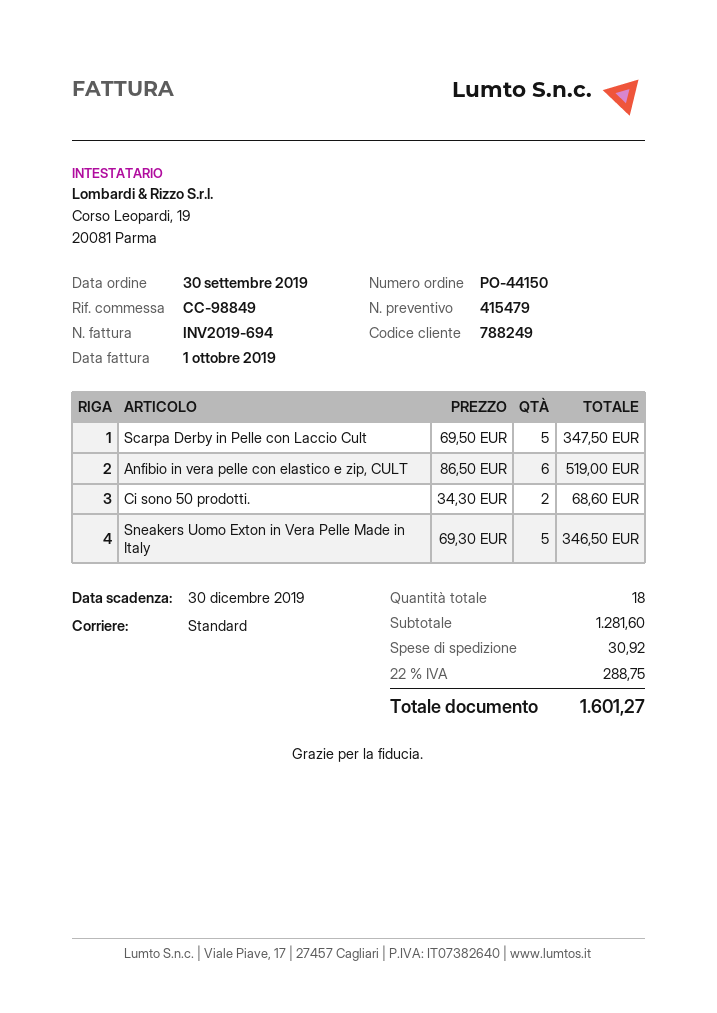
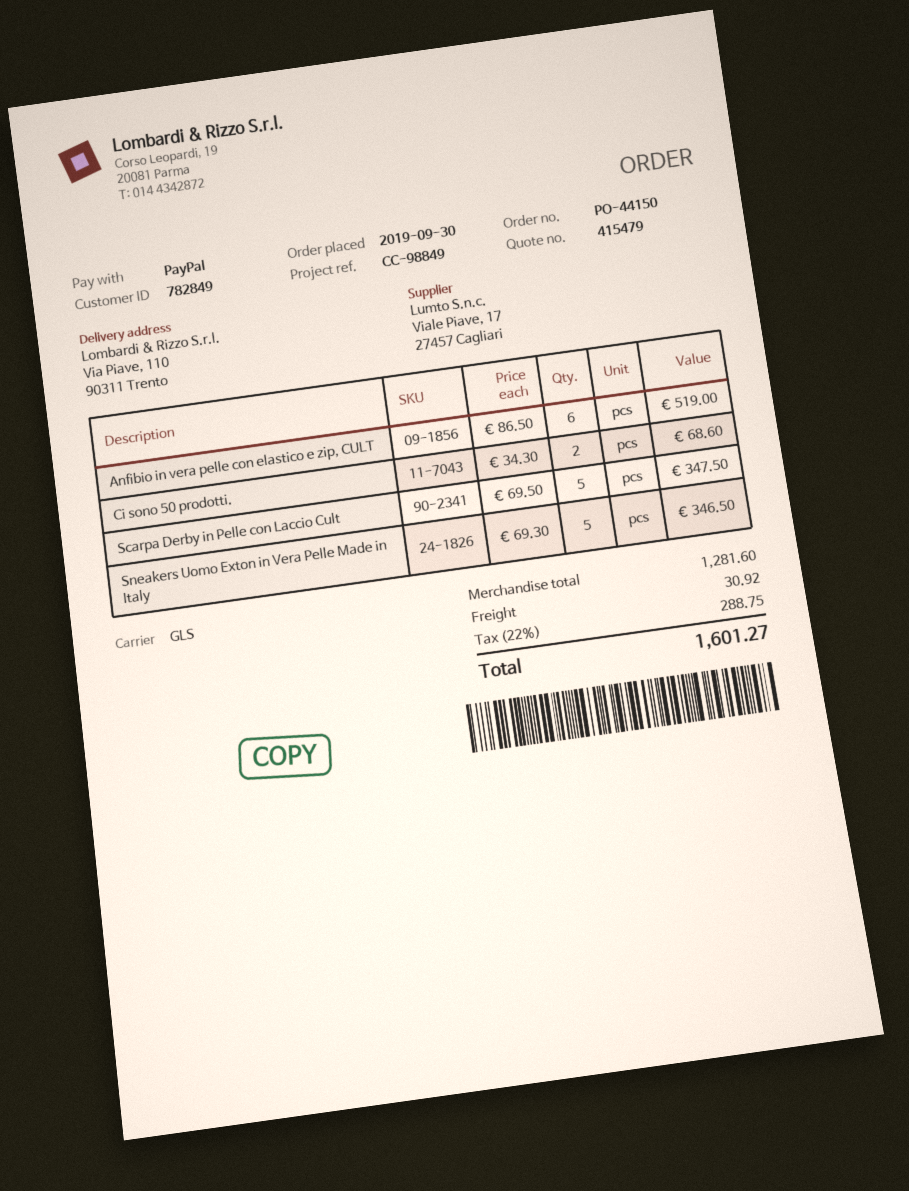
customer number: 788249 -> 782849
shipping method: standard -> GLS

